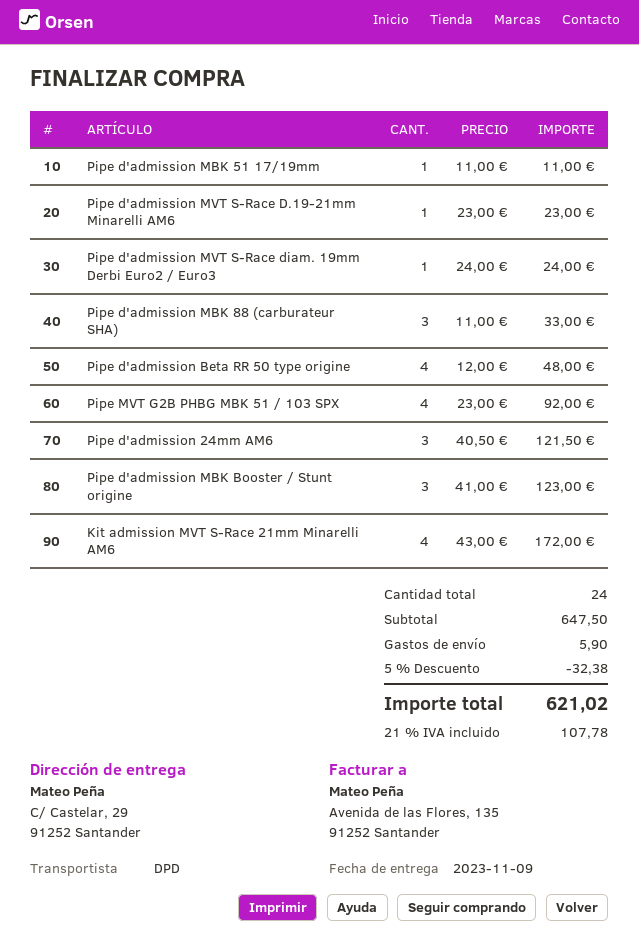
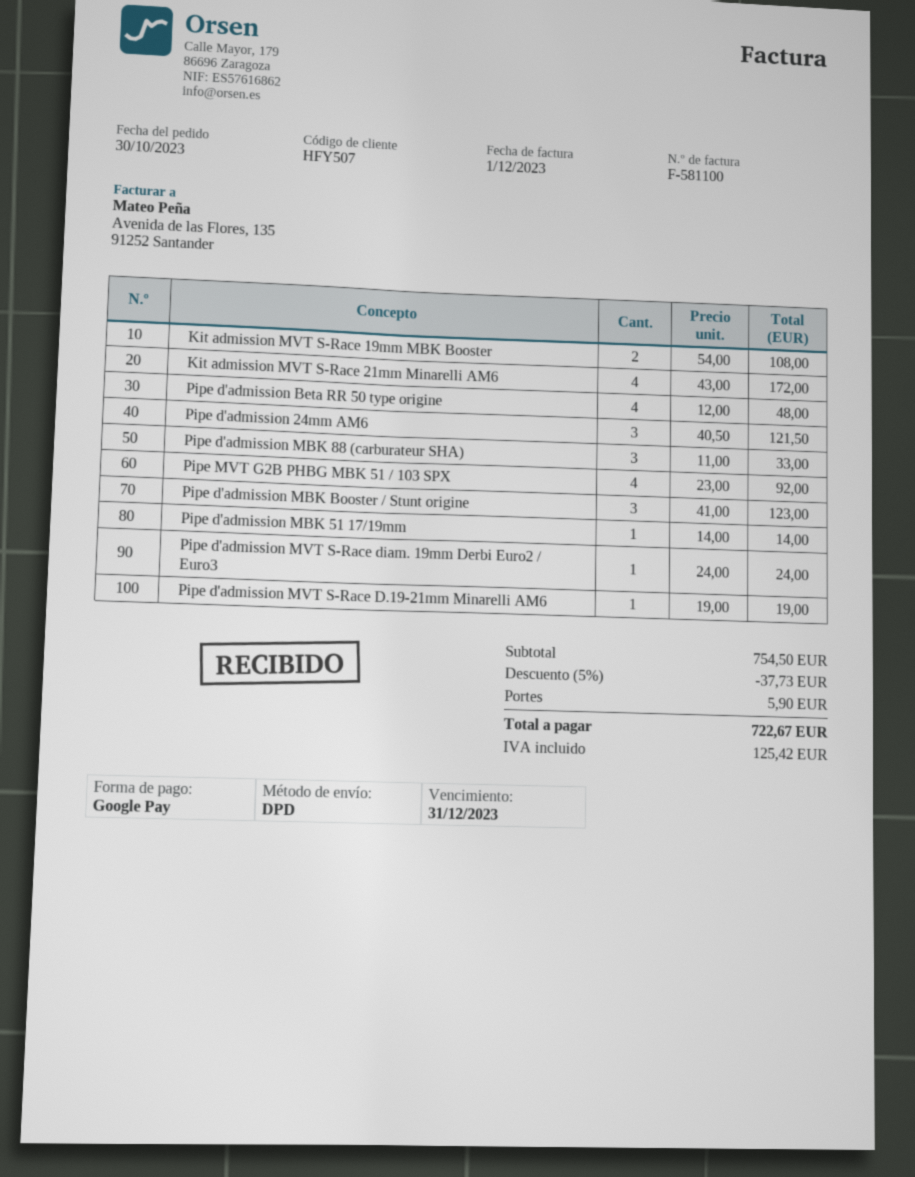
Pipe d'admission MBK 51 17/19mm: 1 x 11.00 = 11.00 -> 1 x 14.00 = 14.00
Pipe d'admission MVT S-Race D.19-21mm Minarelli AM6: 1 x 23.00 = 23.00 -> 1 x 19.00 = 19.00
Kit admission MVT S-Race 19mm MBK Booster: none -> 2 x 54.00 = 108.00
subtotal: 647.50 -> 754.50
discount: 5% = 32.38 -> 5% = 37.73
tax: 107.78 -> 125.42
total: 621.02 -> 722.67

